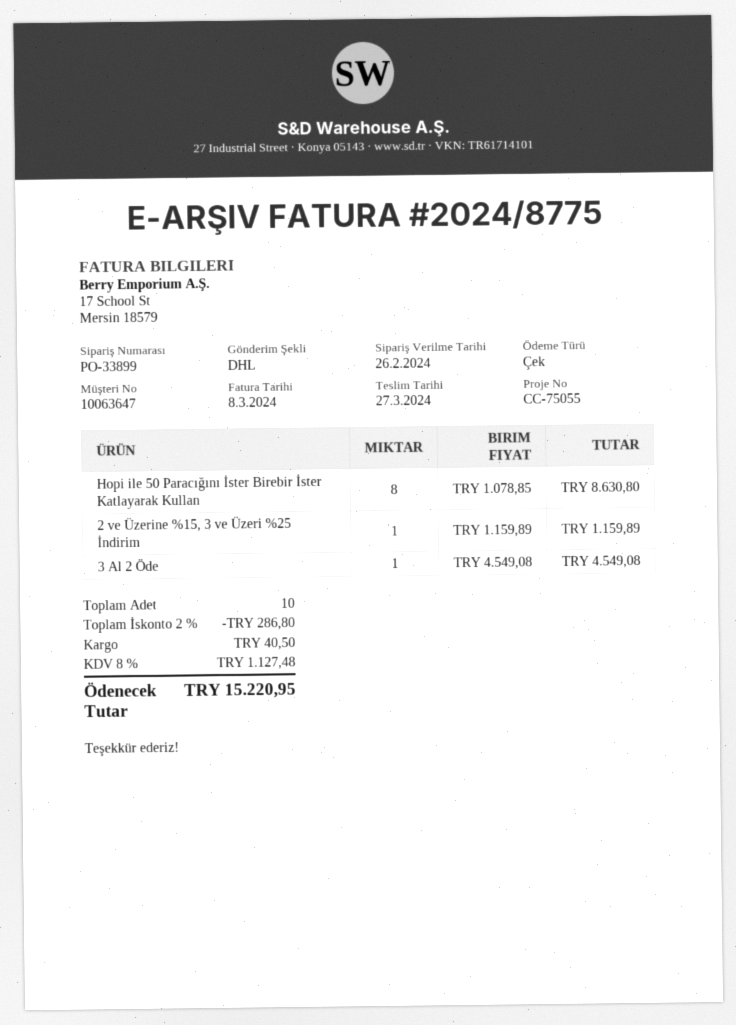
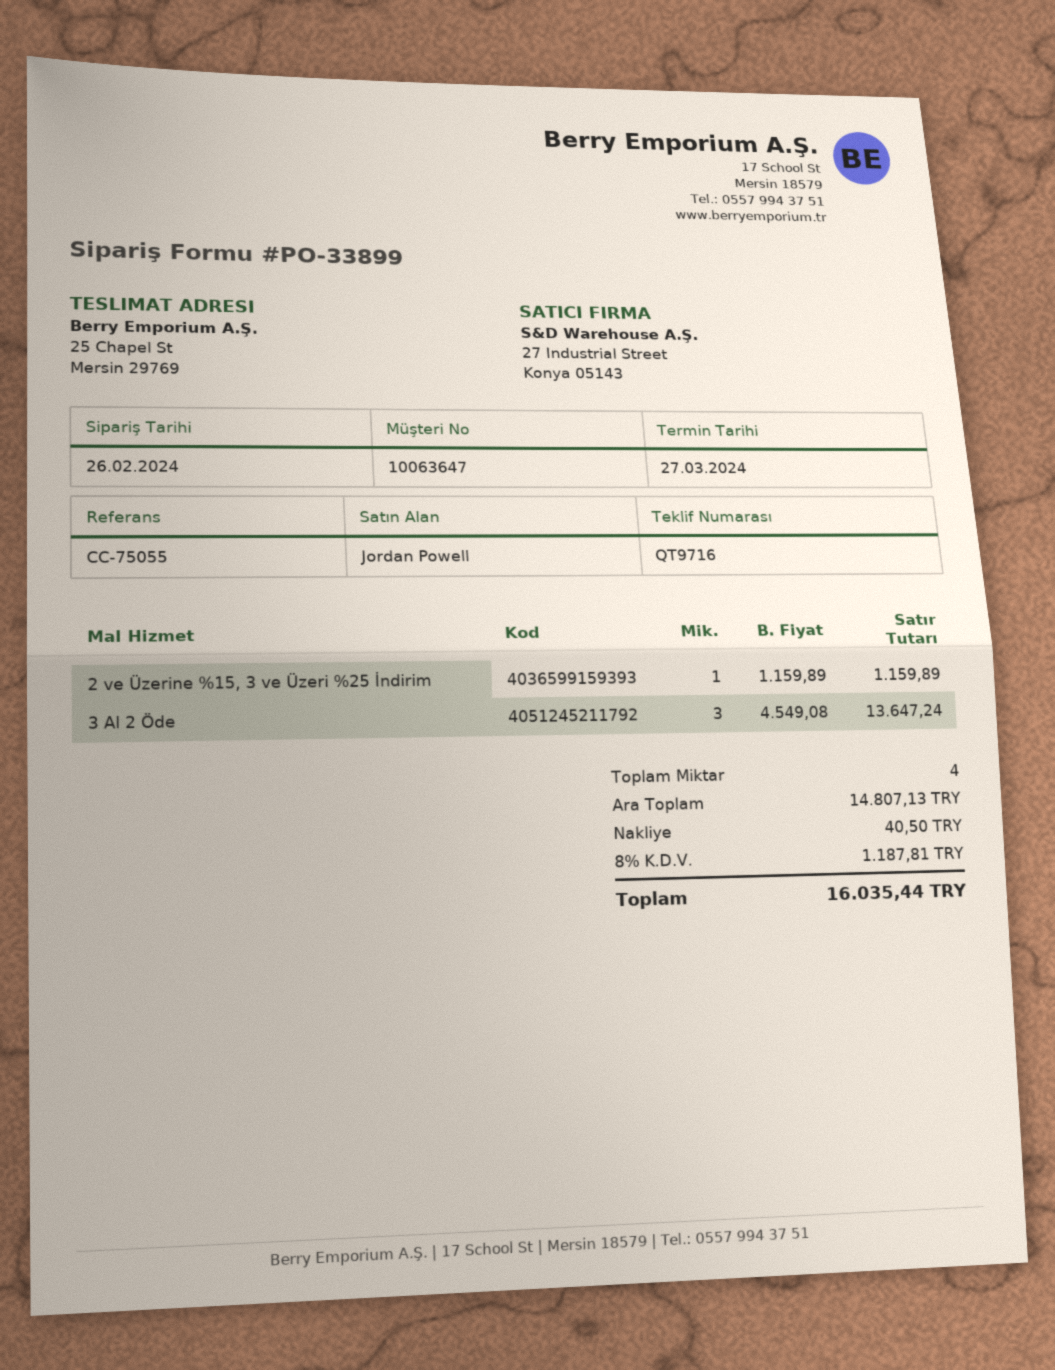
Hopi ile 50 Paracığını İster Birebir İster Katlayarak Kullan: 8 x 1078.85 = 8630.80 -> none
3 Al 2 Öde: 1 x 4549.08 = 4549.08 -> 3 x 4549.08 = 13647.24
total quantity: 10 -> 4
discount: 2% = 286.80 -> none
tax: 8% = 1127.48 -> 8% = 1187.81
total: 15220.95 -> 16035.44

